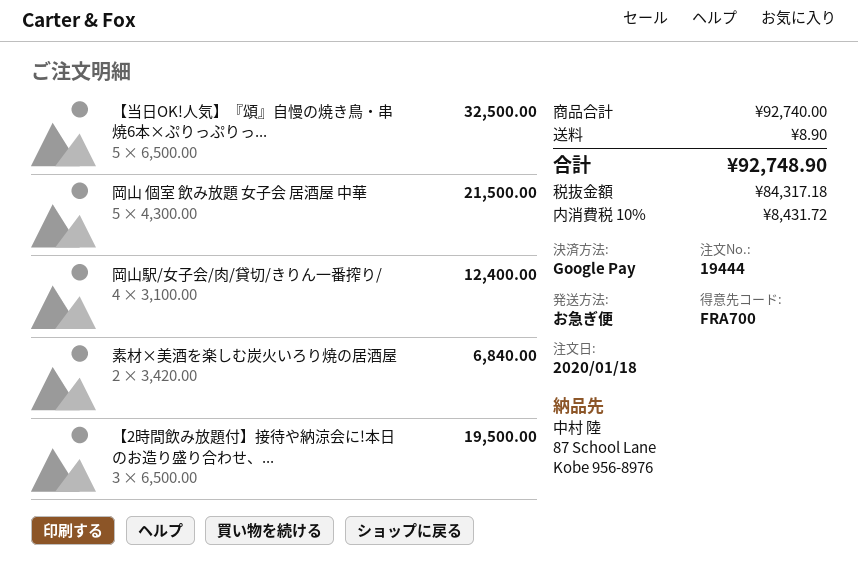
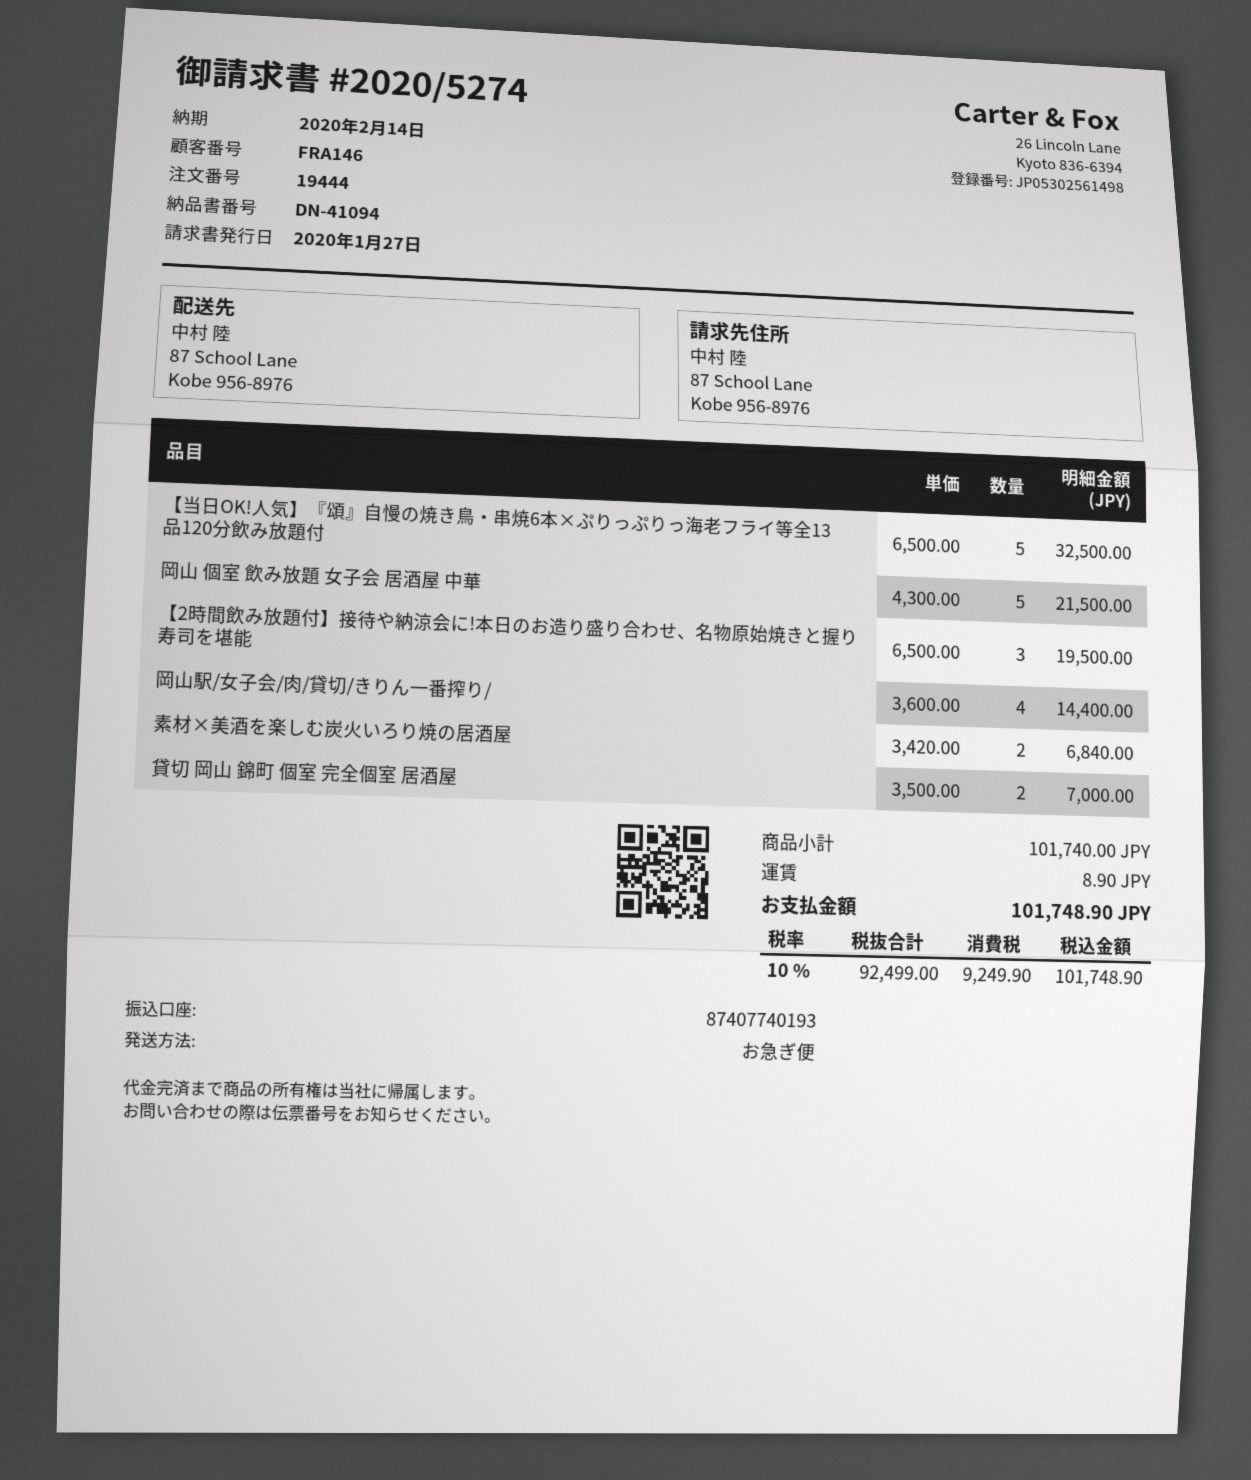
customer number: FRA700 -> FRA146
岡山駅/女子会/肉/貸切/きりん一番搾り/: 4 x 3100.00 = 12400.00 -> 4 x 3600.00 = 14400.00
貸切 岡山 錦町 個室 完全個室 居酒屋: none -> 2 x 3500.00 = 7000.00
subtotal: 92740.00 -> 101740.00
net: 84317.18 -> 92499.00
tax: 10% = 8431.72 -> 10% = 9249.90
total: 92748.90 -> 101748.90

